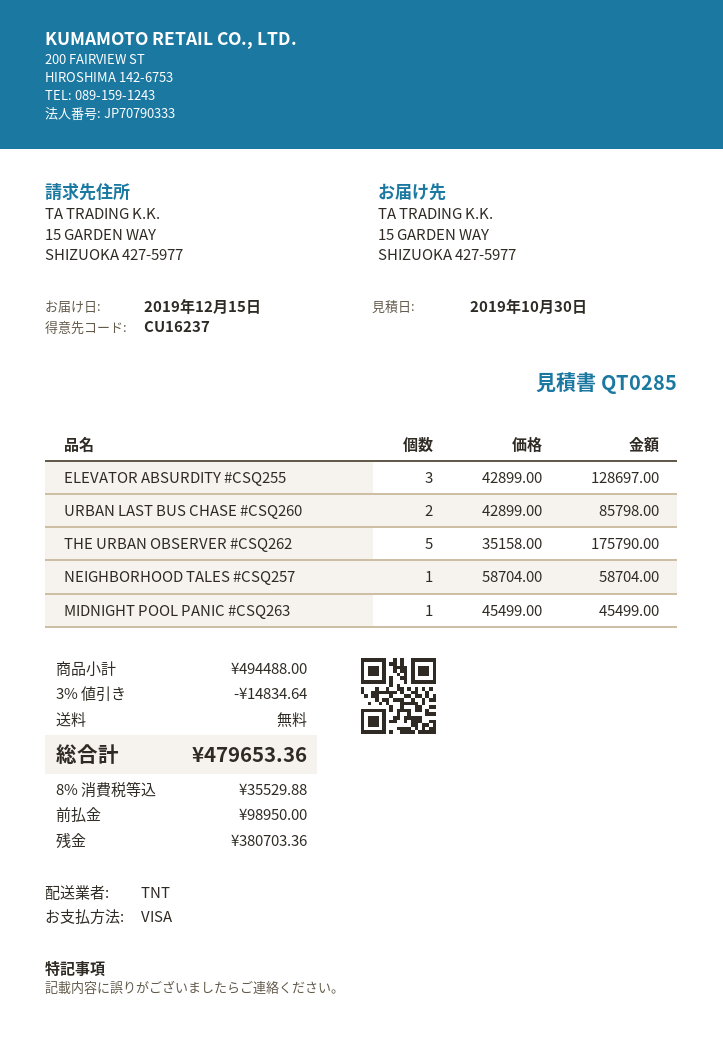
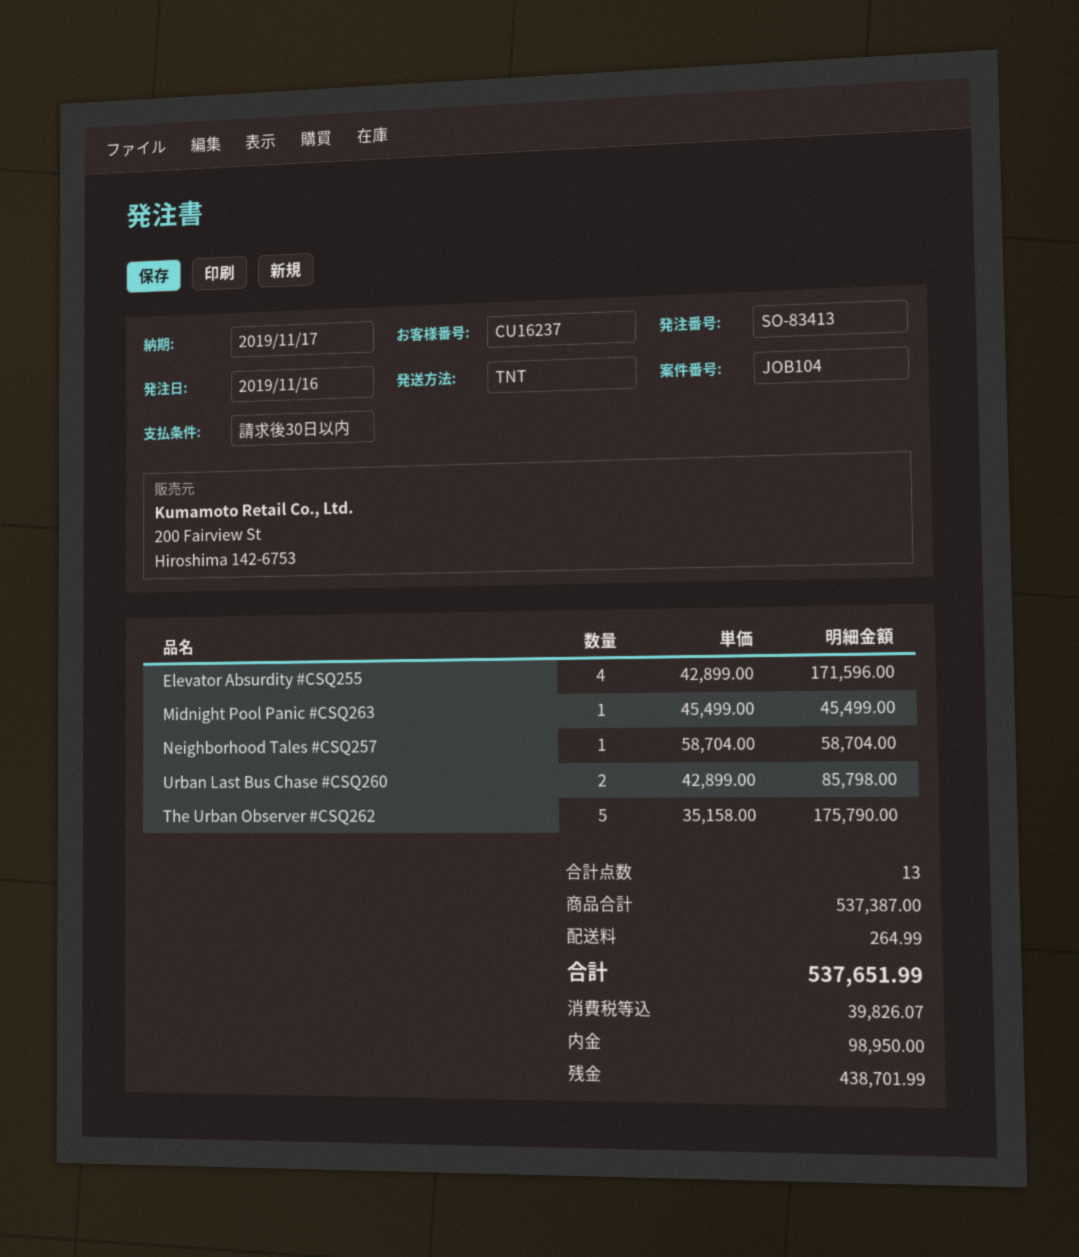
delivery date: 2019-12-15 -> 2019-11-17
ELEVATOR ABSURDITY #CSQ255: 3 x 42899.00 = 128697.00 -> 4 x 42899.00 = 171596.00
subtotal: 494488.00 -> 537387.00
discount: 3% = 14834.64 -> none
shipping: 0.00 -> 264.99
tax: 35529.88 -> 39826.07
total: 479653.36 -> 537651.99
balance: 380703.36 -> 438701.99

